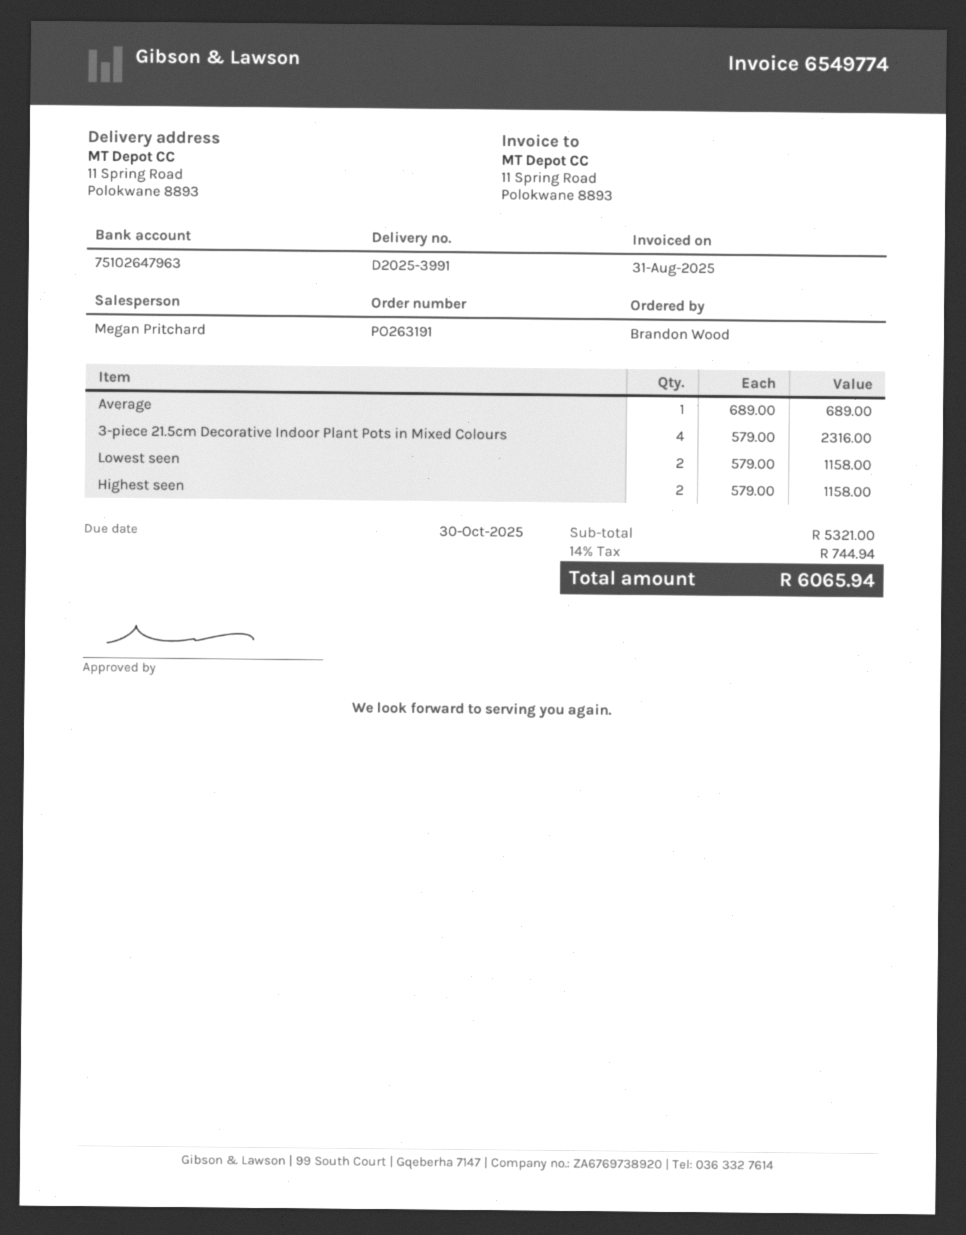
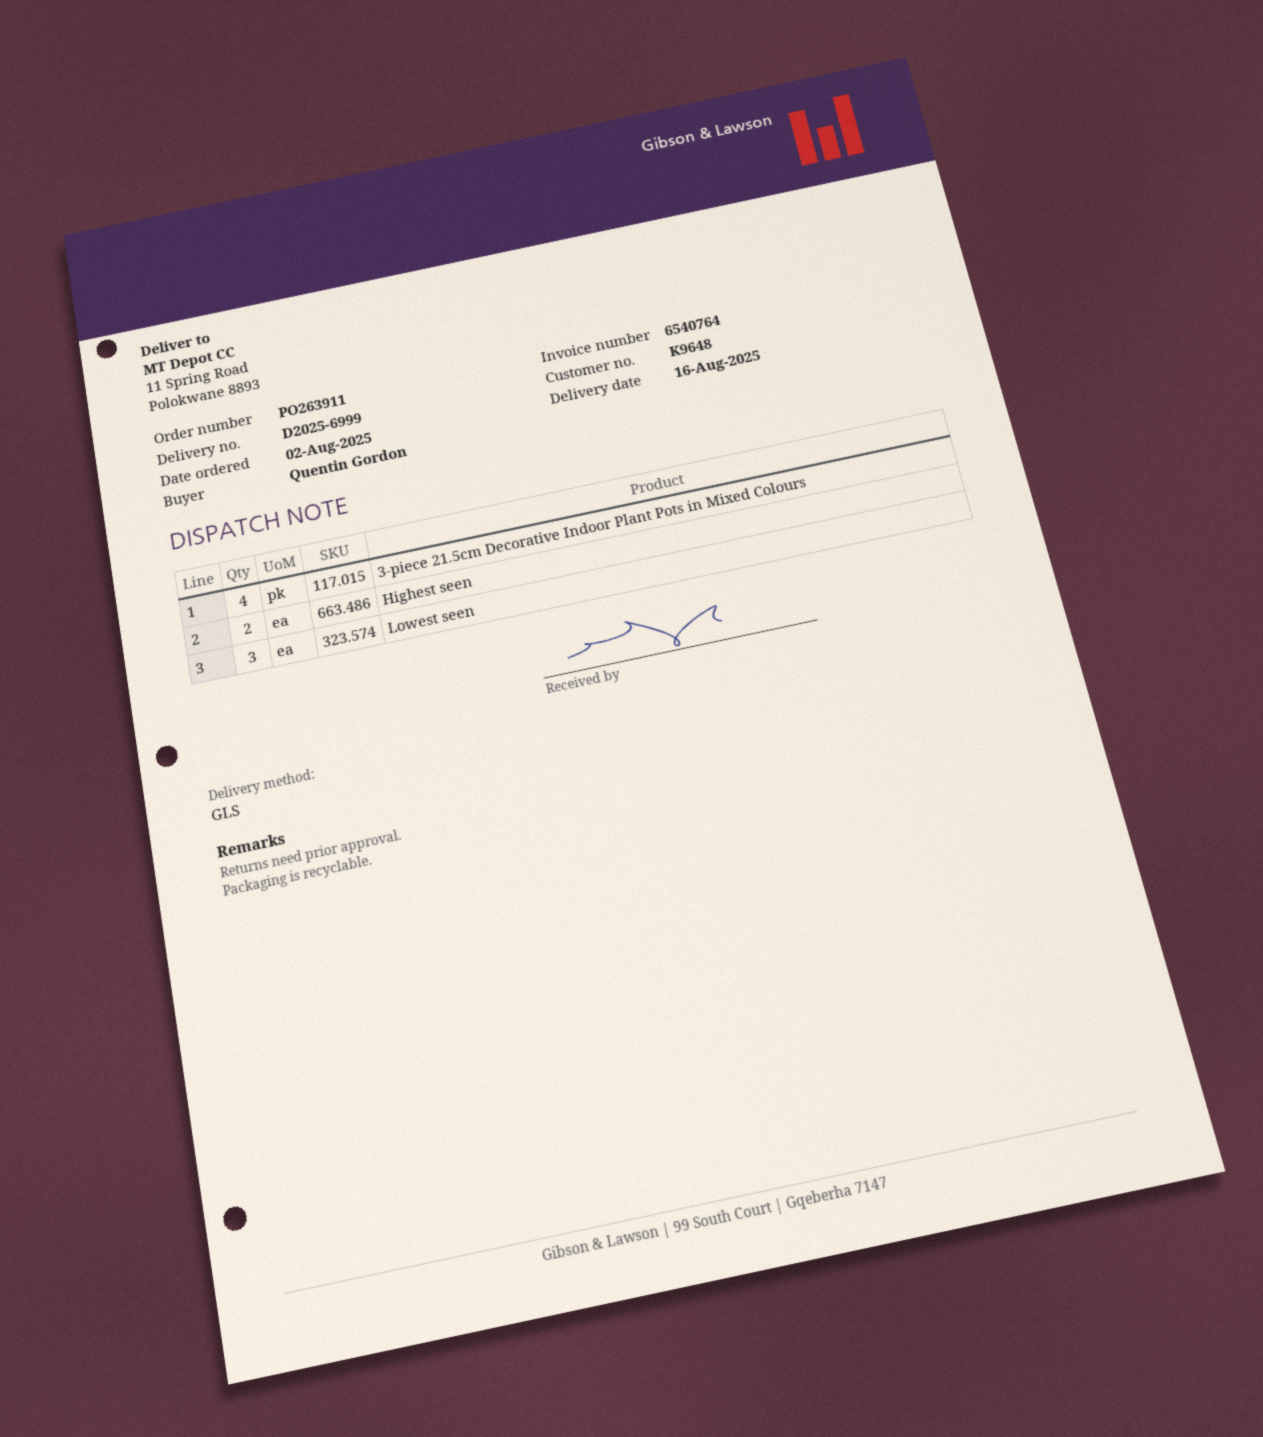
order number: PO263191 -> PO263911
delivery note number: D2025-3991 -> D2025-6999
invoice number: 6549774 -> 6540764
ordered by: Brandon Wood -> Quentin Gordon
Average: 1 -> none
Lowest seen: 2 -> 3

